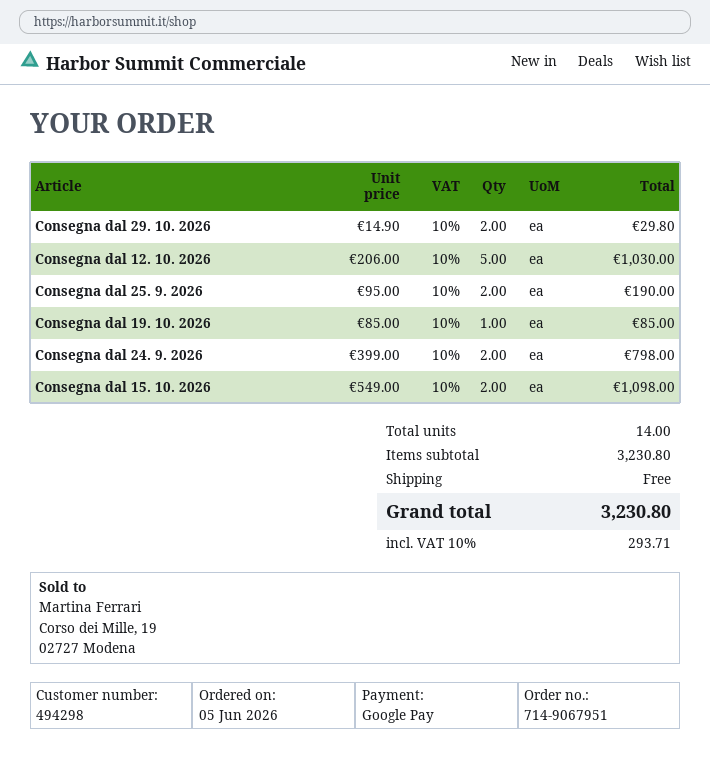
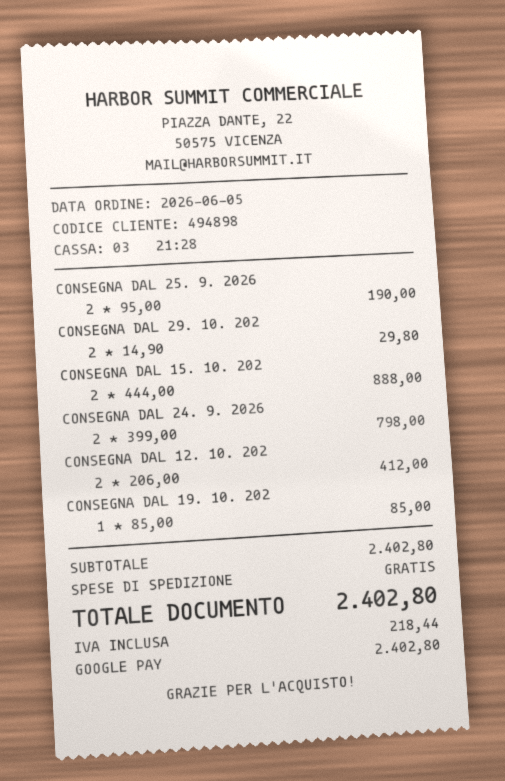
customer number: 494298 -> 494898
Consegna dal 12. 10. 2026: 5 x 206.00 = 1030.00 -> 2 x 206.00 = 412.00
Consegna dal 15. 10. 2026: 2 x 549.00 = 1098.00 -> 2 x 444.00 = 888.00
subtotal: 3230.80 -> 2402.80
tax: 293.71 -> 218.44
total: 3230.80 -> 2402.80

